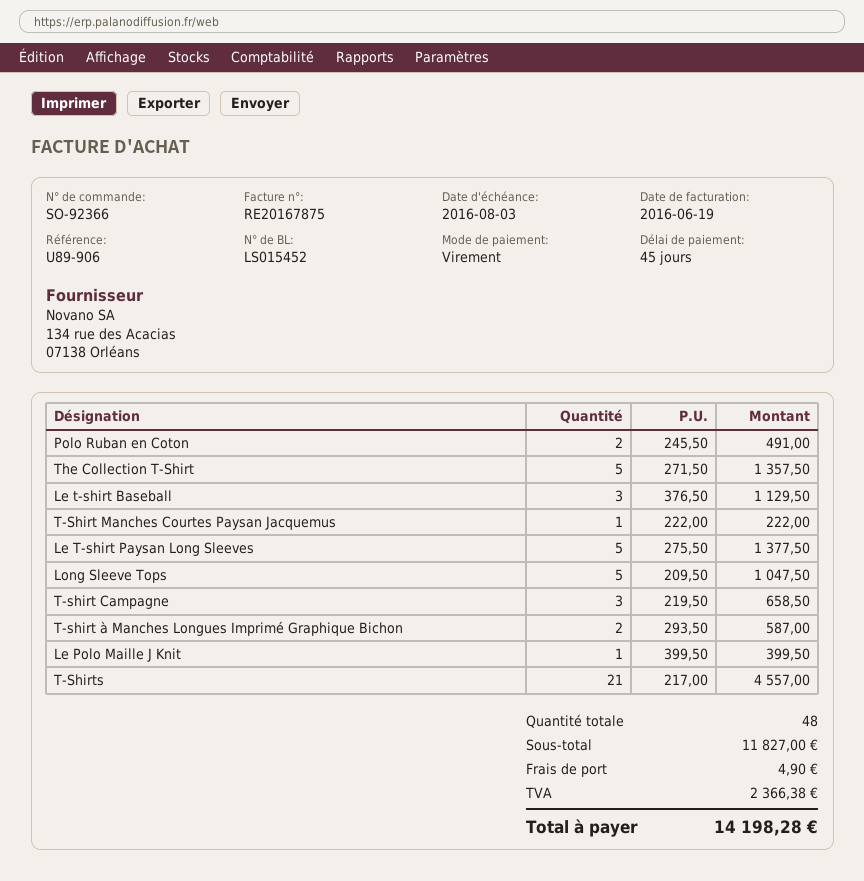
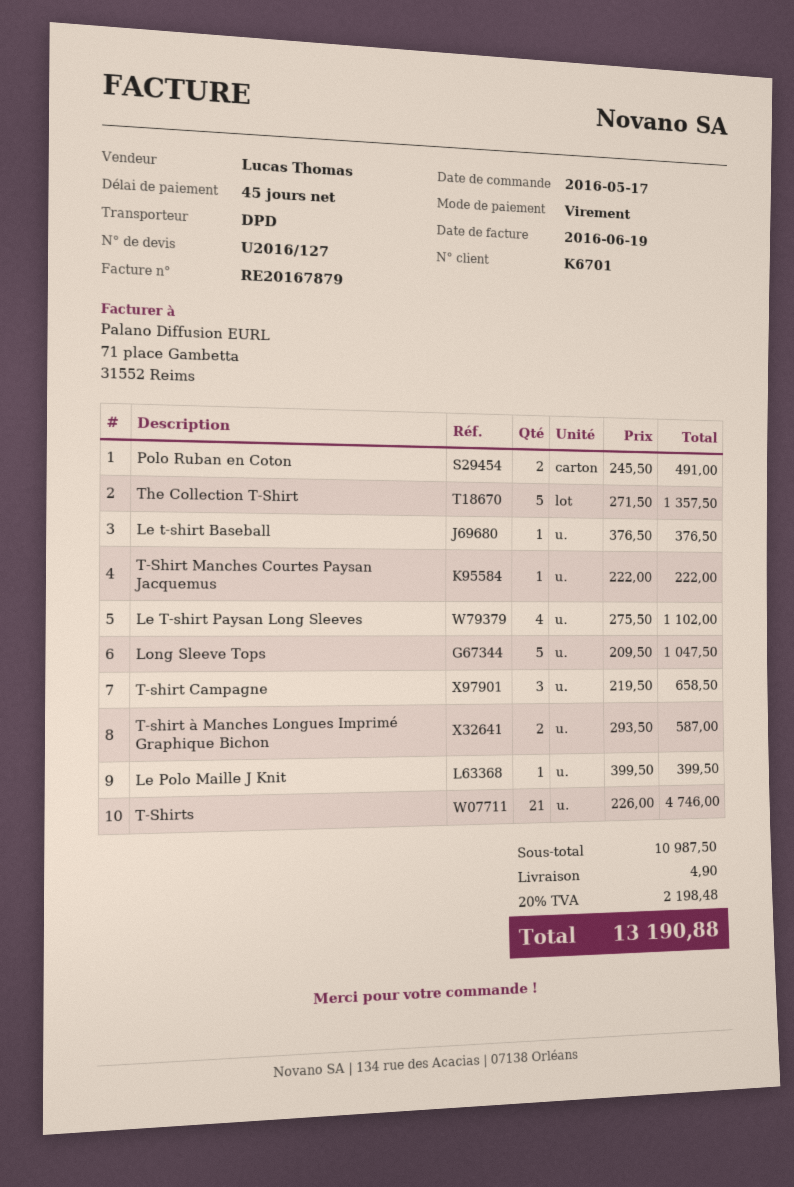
invoice number: RE20167875 -> RE20167879
Le t-shirt Baseball: 3 x 376.50 = 1129.50 -> 1 x 376.50 = 376.50
Le T-shirt Paysan Long Sleeves: 5 x 275.50 = 1377.50 -> 4 x 275.50 = 1102.00
T-Shirts: 21 x 217.00 = 4557.00 -> 21 x 226.00 = 4746.00
subtotal: 11827.00 -> 10987.50
tax: 2366.38 -> 2198.48
total: 14198.28 -> 13190.88

